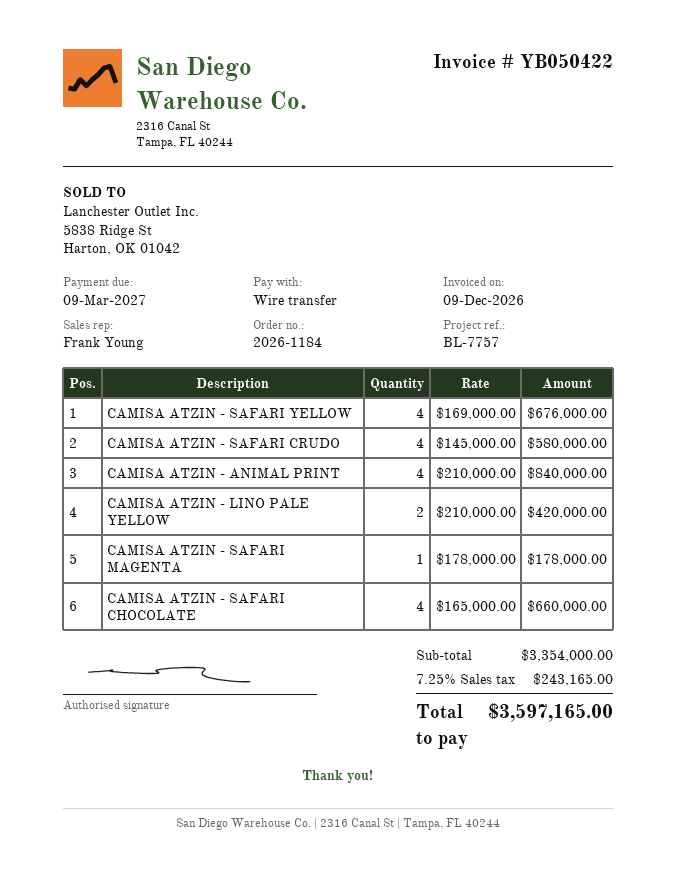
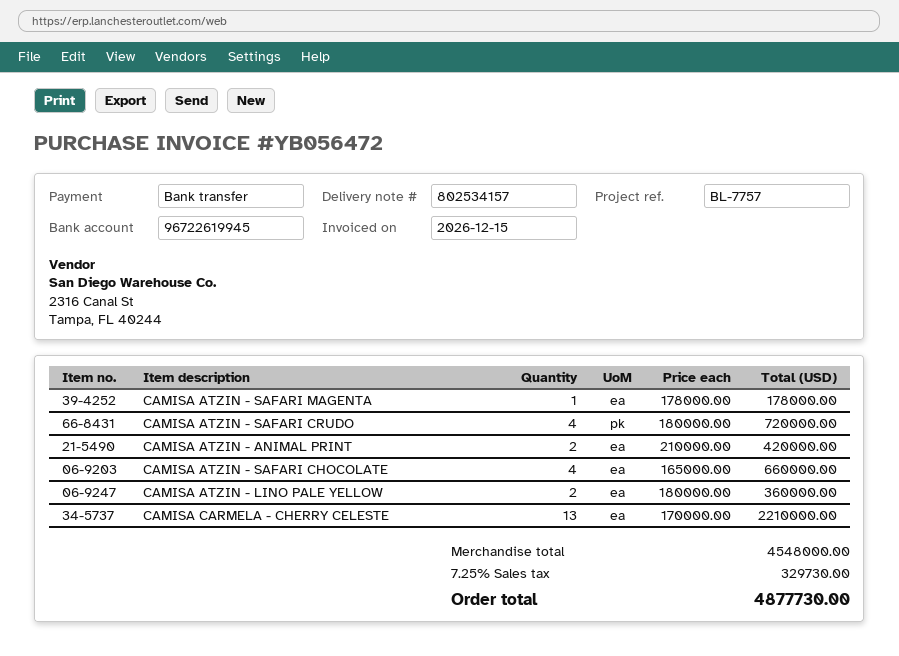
invoice number: YB050422 -> YB056472
invoice date: 2026-12-09 -> 2026-12-15
CAMISA ATZIN - SAFARI YELLOW: 4 x 169000.00 = 676000.00 -> none
CAMISA ATZIN - SAFARI CRUDO: 4 x 145000.00 = 580000.00 -> 4 x 180000.00 = 720000.00
CAMISA ATZIN - ANIMAL PRINT: 4 x 210000.00 = 840000.00 -> 2 x 210000.00 = 420000.00
CAMISA ATZIN - LINO PALE YELLOW: 2 x 210000.00 = 420000.00 -> 2 x 180000.00 = 360000.00
CAMISA CARMELA - CHERRY CELESTE: none -> 13 x 170000.00 = 2210000.00
subtotal: 3354000.00 -> 4548000.00
tax: 7.25% = 243165.00 -> 7.25% = 329730.00
total: 3597165.00 -> 4877730.00

